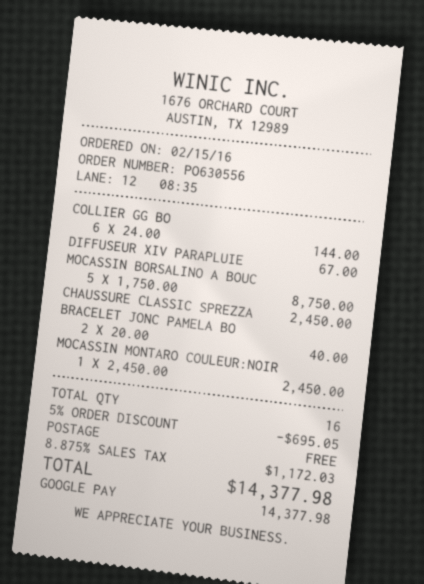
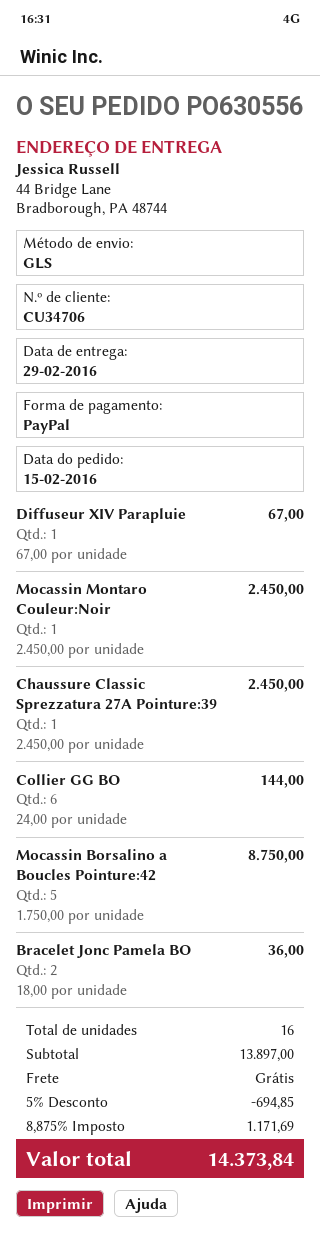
payment method: Google Pay -> PayPal
BRACELET JONC PAMELA BO: 2 x 20.00 = 40.00 -> 2 x 18.00 = 36.00
discount: 5% = 695.05 -> 5% = 694.85
tax: 8.875% = 1172.03 -> 8.875% = 1171.69
total: 14377.98 -> 14373.84

